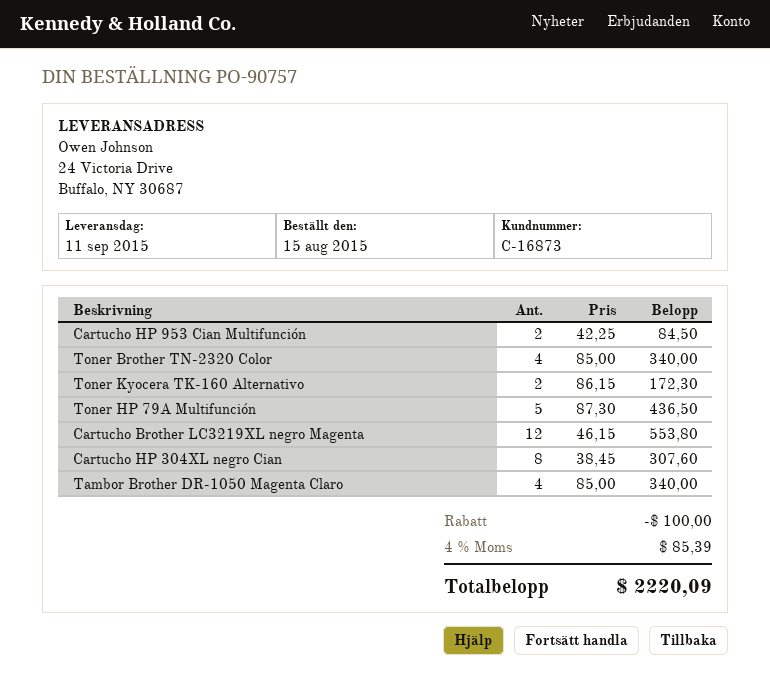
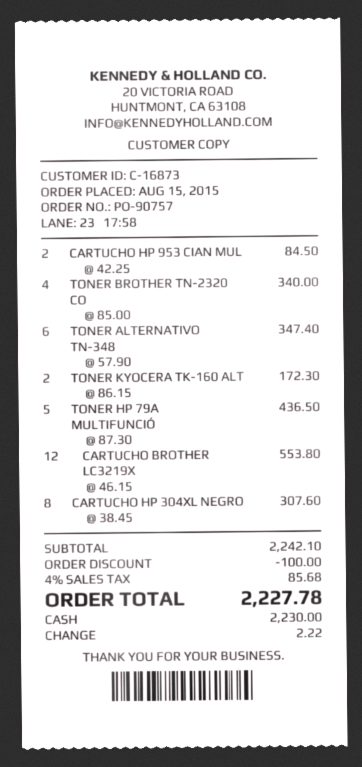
Tambor Brother DR-1050 Magenta Claro: 4 x 85.00 = 340.00 -> none
TONER ALTERNATIVO TN-348: none -> 6 x 57.90 = 347.40
tax: 4% = 85.39 -> 4% = 85.68
total: 2220.09 -> 2227.78

